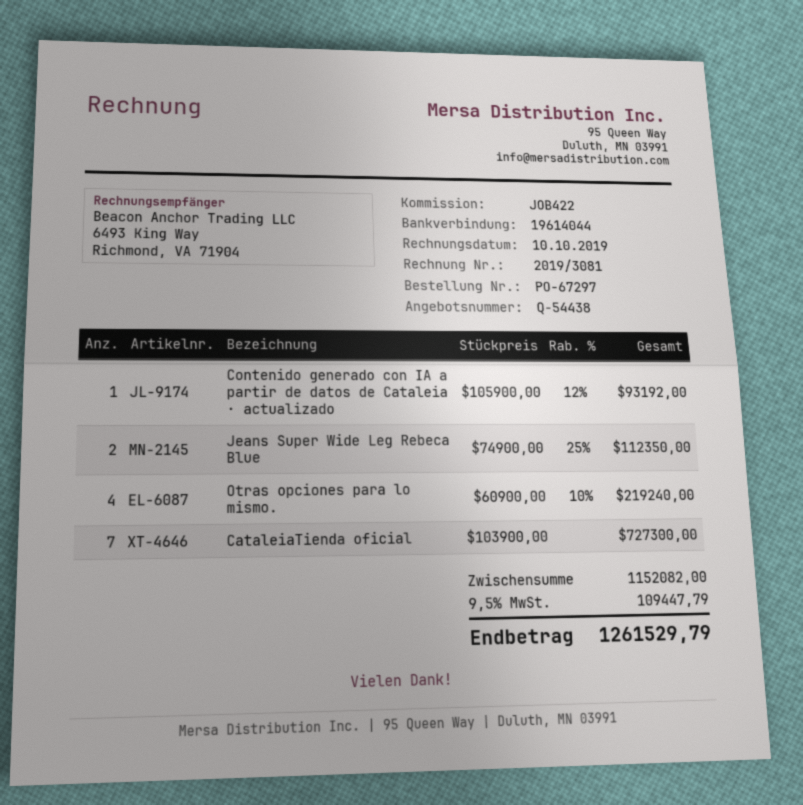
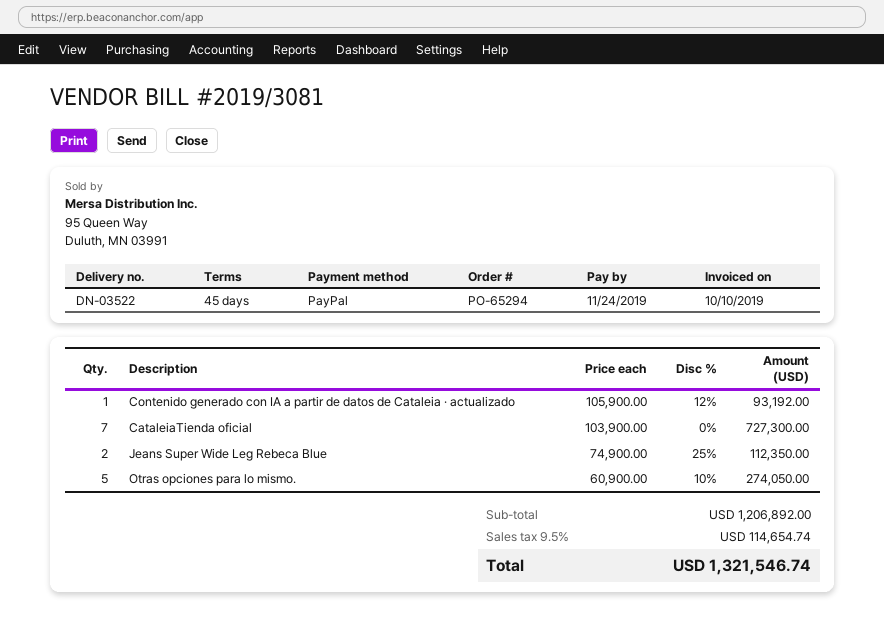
order number: PO-67297 -> PO-65294
Otras opciones para lo mismo.: 4 x 60900.00 - 10% = 219240.00 -> 5 x 60900.00 - 10% = 274050.00
subtotal: 1152082.00 -> 1206892.00
tax: 9.5% = 109447.79 -> 9.5% = 114654.74
total: 1261529.79 -> 1321546.74

